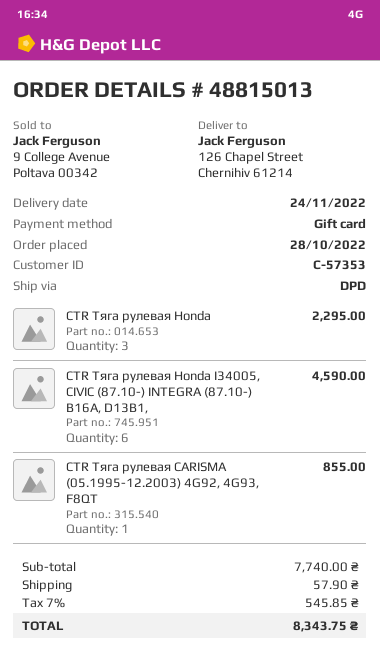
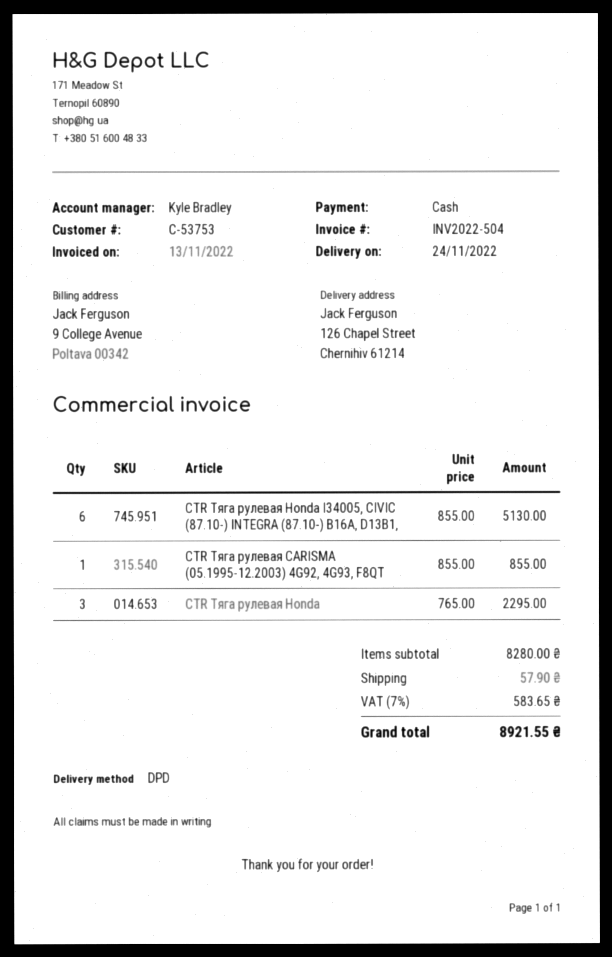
customer number: C-57353 -> C-53753
payment method: gift card -> cash
CTR Тяга рулевая Honda I34005, CIVIC (87.10-) INTEGRA (87.10-) B16A, D13B1,: 6 for 4590.00 -> 6 for 5130.00
subtotal: 7740.00 -> 8280.00
tax: 7% = 545.85 -> 7% = 583.65
total: 8343.75 -> 8921.55

